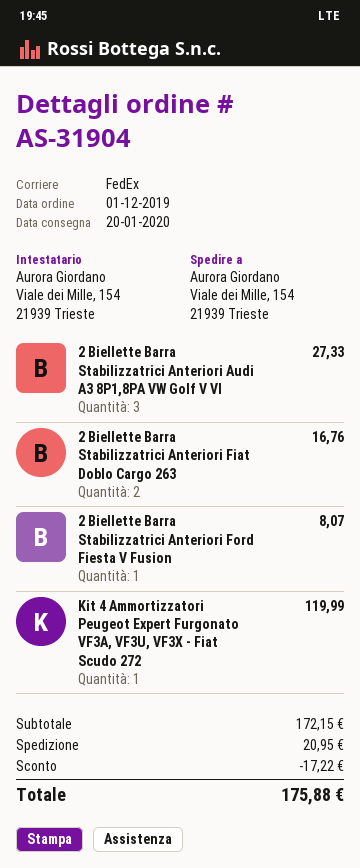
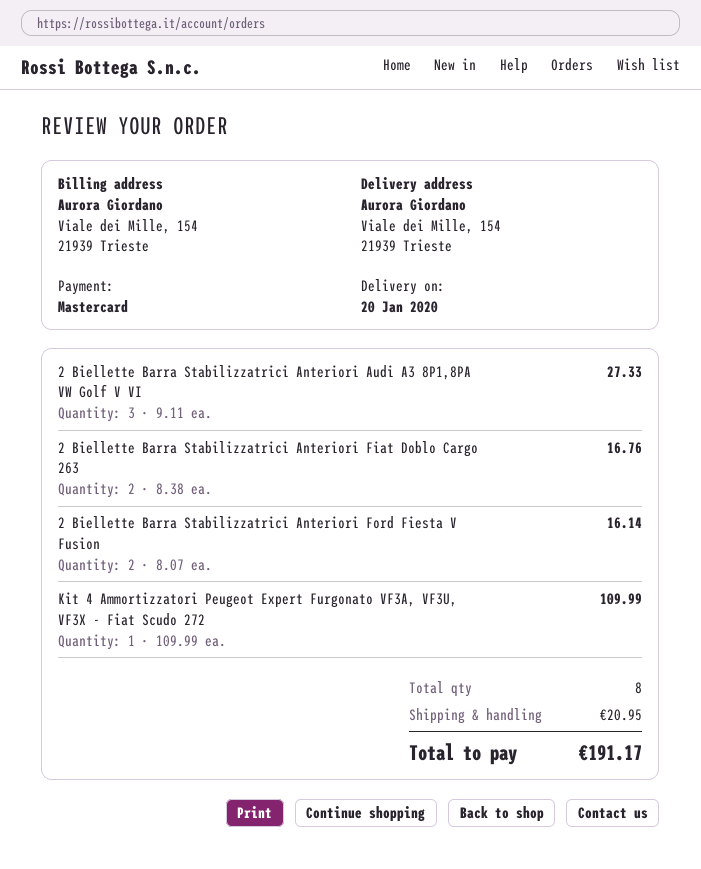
2 Biellette Barra Stabilizzatrici Anteriori Ford Fiesta V Fusion: 1 for 8.07 -> 2 for 16.14
Kit 4 Ammortizzatori Peugeot Expert Furgonato VF3A, VF3U, VF3X - Fiat Scudo 272: 1 for 119.99 -> 1 for 109.99
discount: 17.22 -> none
total: 175.88 -> 191.17

